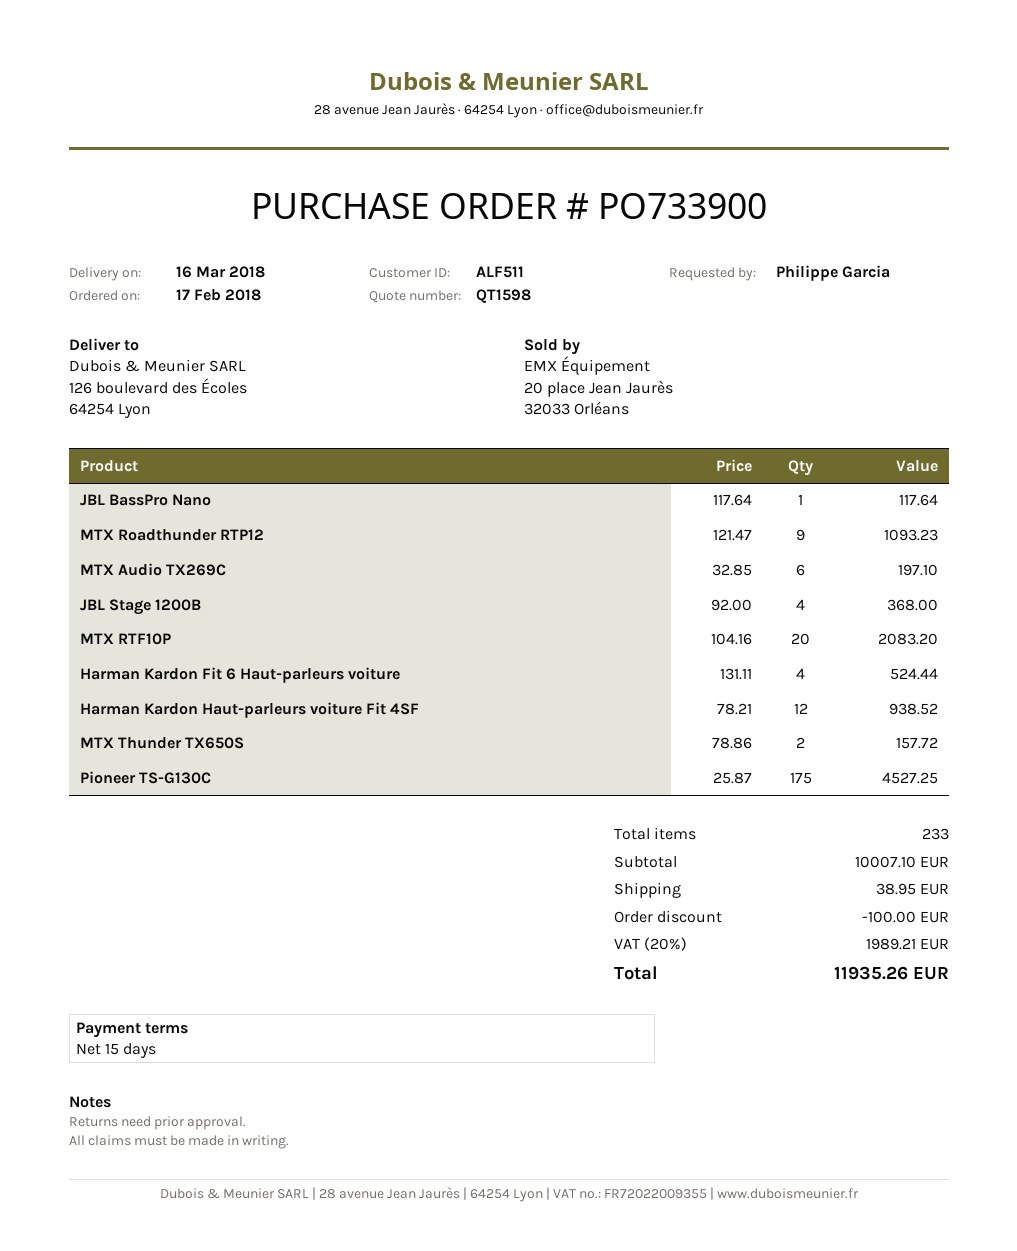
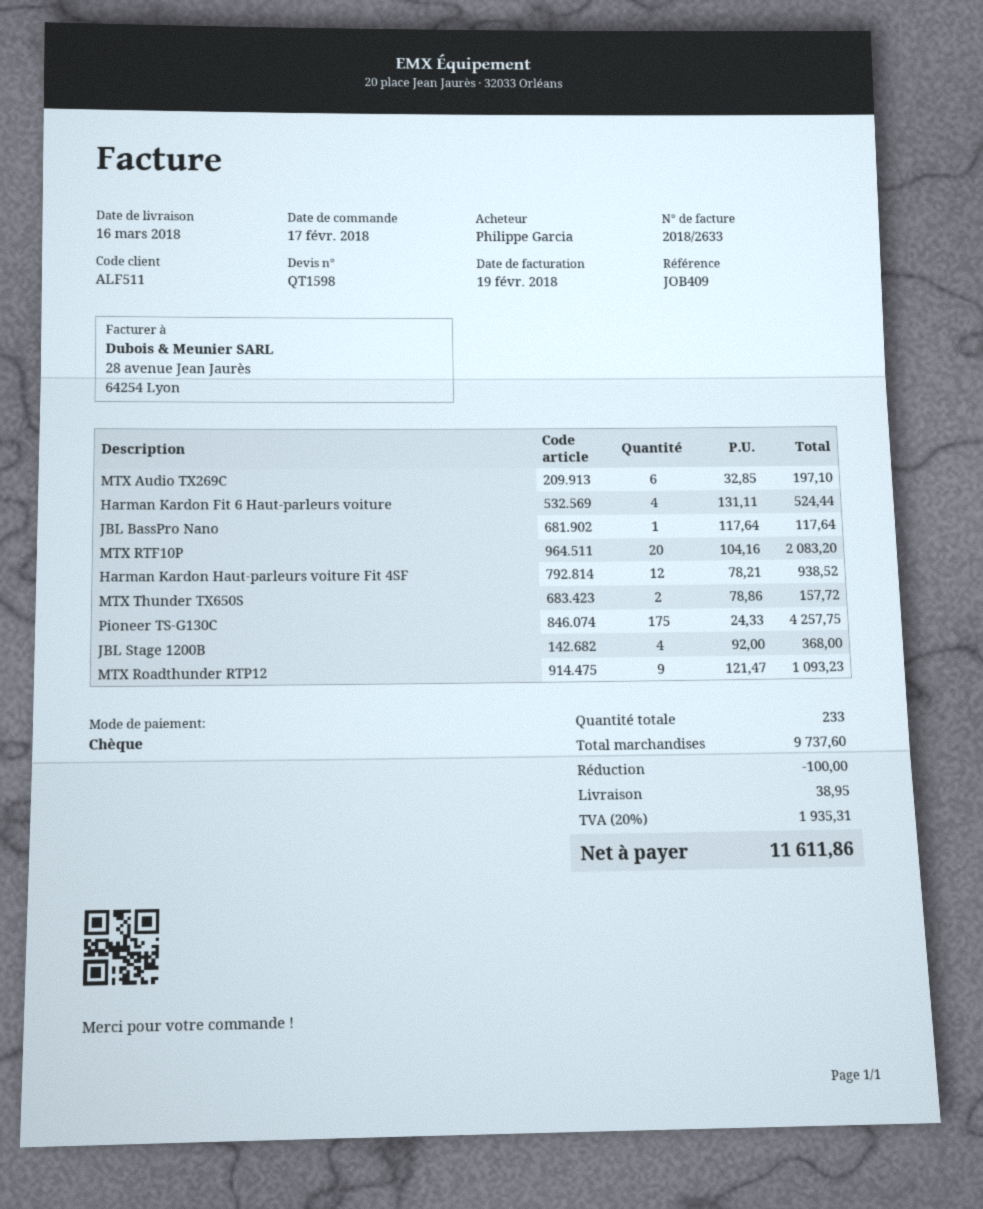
Pioneer TS-G130C: 175 x 25.87 = 4527.25 -> 175 x 24.33 = 4257.75
subtotal: 10007.10 -> 9737.60
tax: 20% = 1989.21 -> 20% = 1935.31
total: 11935.26 -> 11611.86

